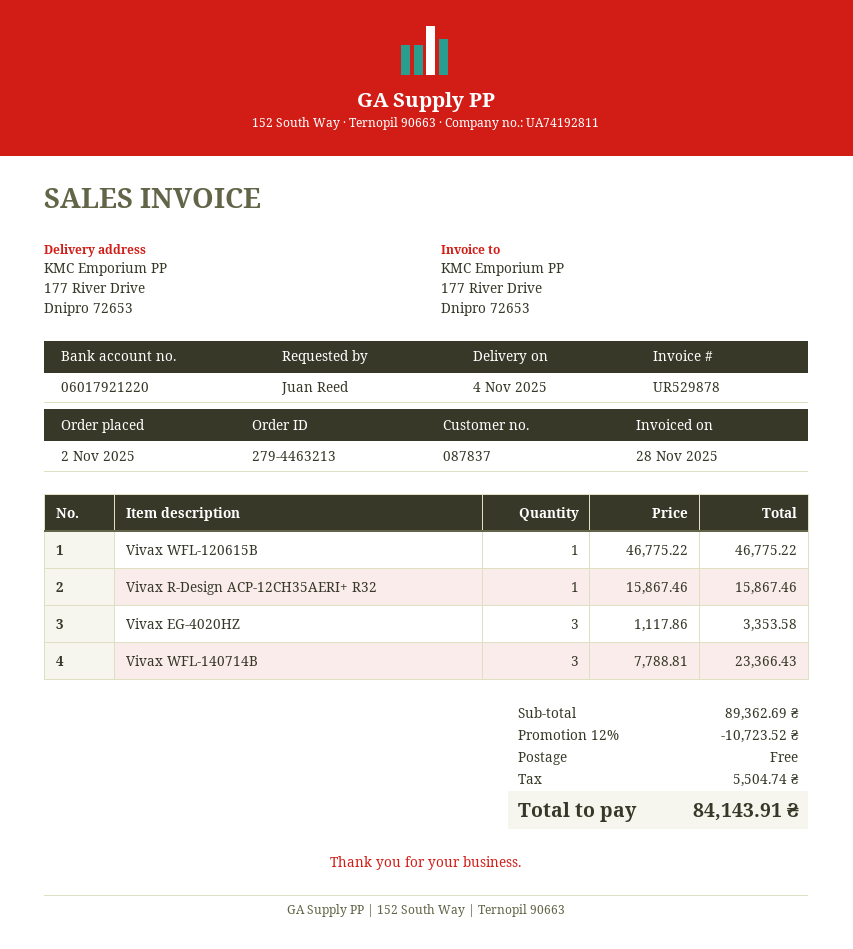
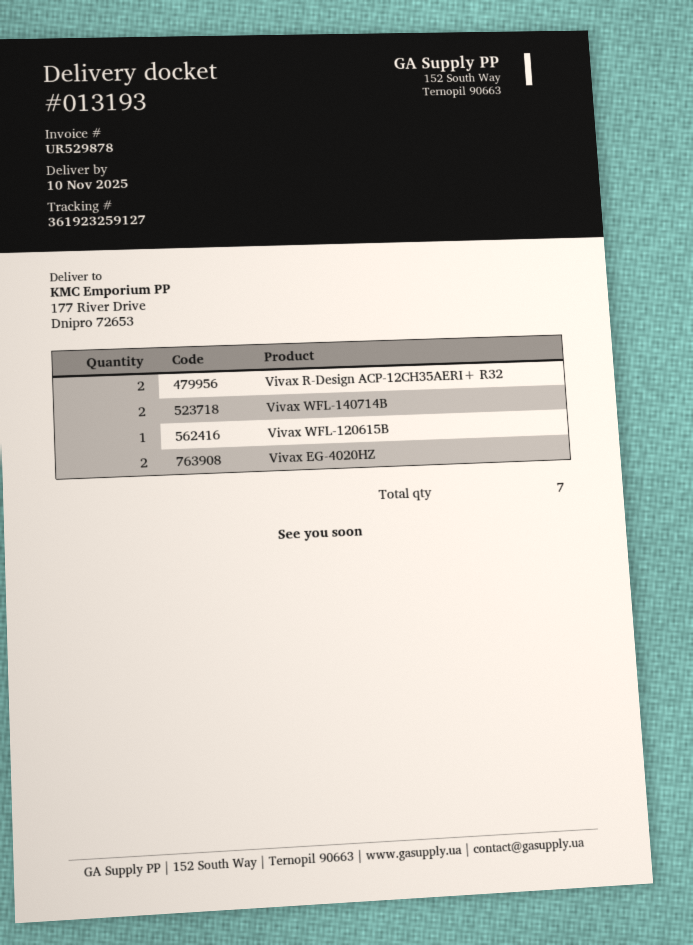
delivery date: 2025-11-04 -> 2025-11-10
Vivax R-Design ACP-12CH35AERI+ R32: 1 -> 2
Vivax EG-4020HZ: 3 -> 2
Vivax WFL-140714B: 3 -> 2

